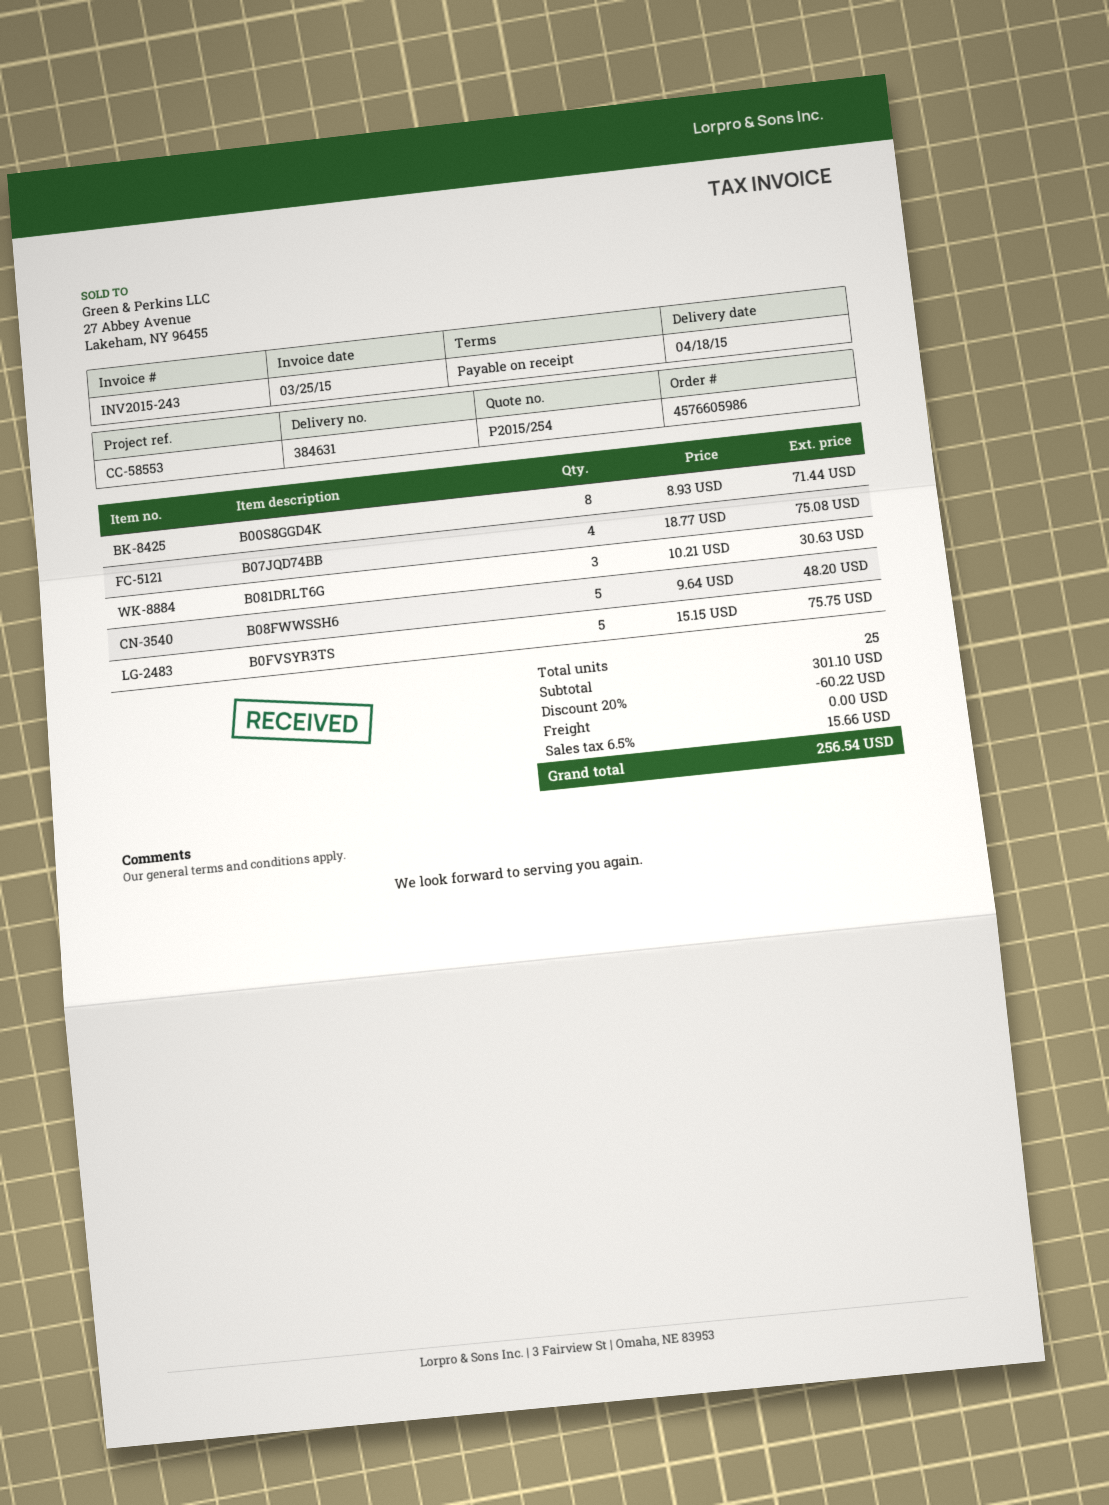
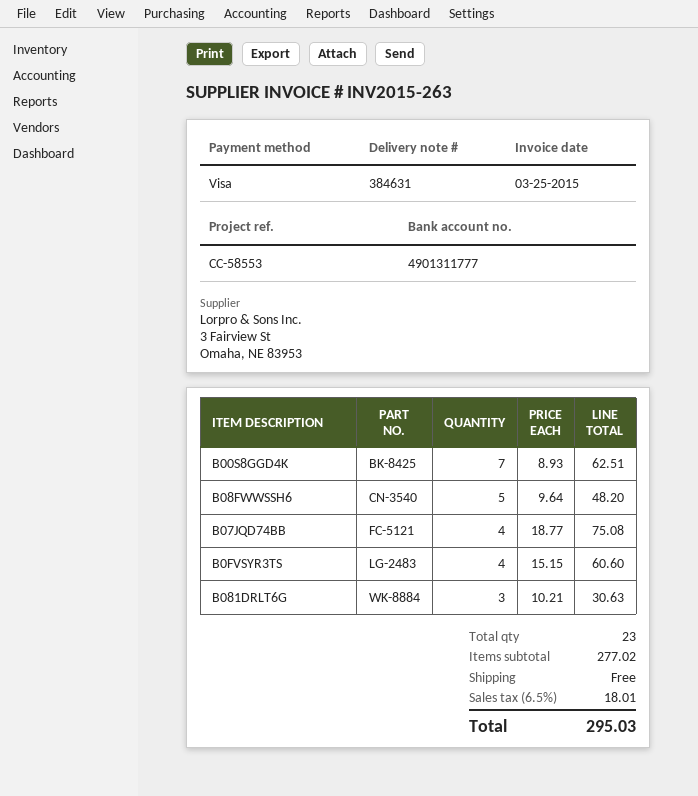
invoice number: INV2015-243 -> INV2015-263
B00S8GGD4K: 8 x 8.93 = 71.44 -> 7 x 8.93 = 62.51
B0FVSYR3TS: 5 x 15.15 = 75.75 -> 4 x 15.15 = 60.60
total quantity: 25 -> 23
subtotal: 301.10 -> 277.02
discount: 20% = 60.22 -> none
tax: 6.5% = 15.66 -> 6.5% = 18.01
total: 256.54 -> 295.03

